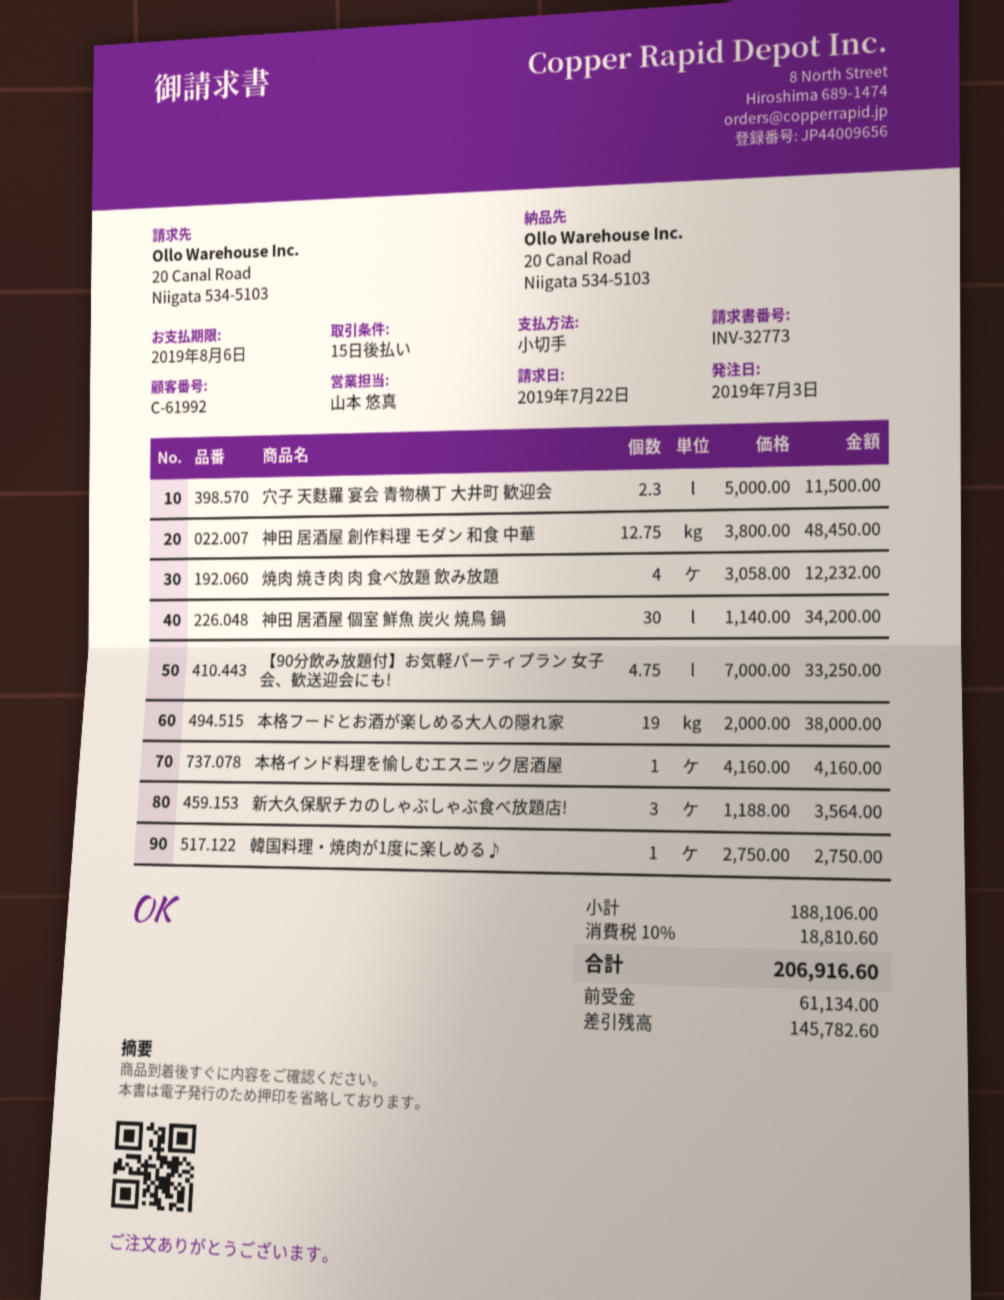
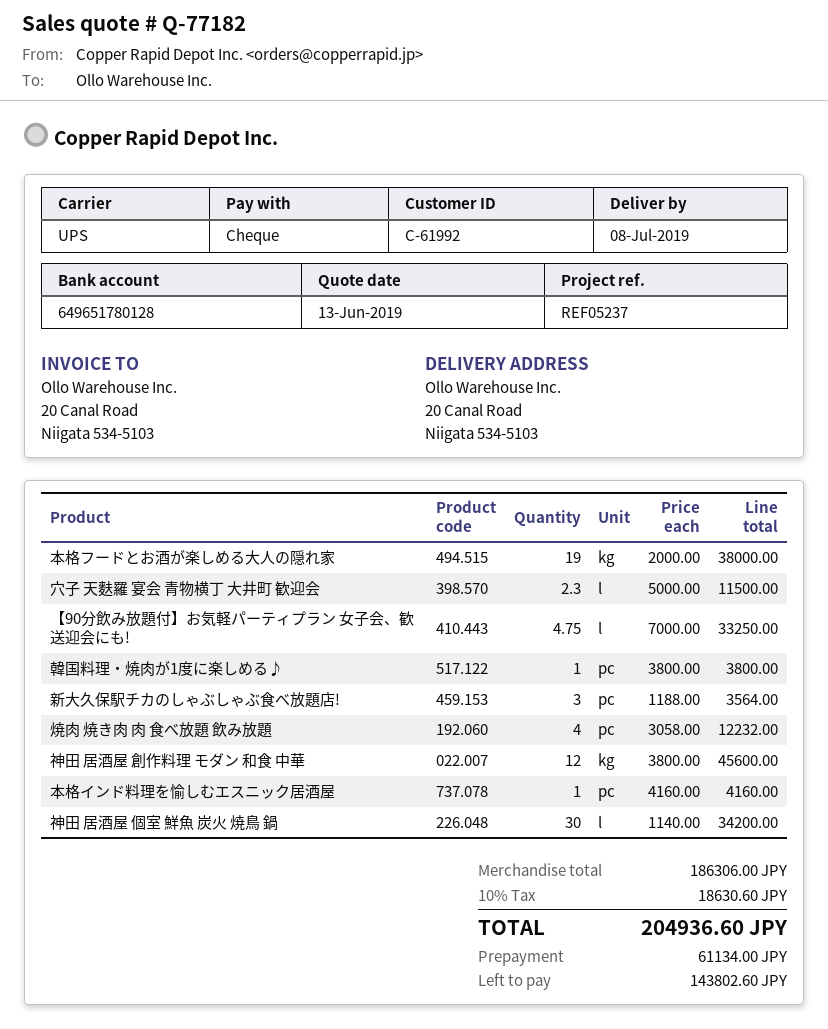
神田 居酒屋 創作料理 モダン 和食 中華: 12.75 x 3800.00 = 48450.00 -> 12 x 3800.00 = 45600.00
韓国料理・焼肉が1度に楽しめる♪: 1 x 2750.00 = 2750.00 -> 1 x 3800.00 = 3800.00
subtotal: 188106.00 -> 186306.00
tax: 10% = 18810.60 -> 10% = 18630.60
total: 206916.60 -> 204936.60
balance: 145782.60 -> 143802.60

